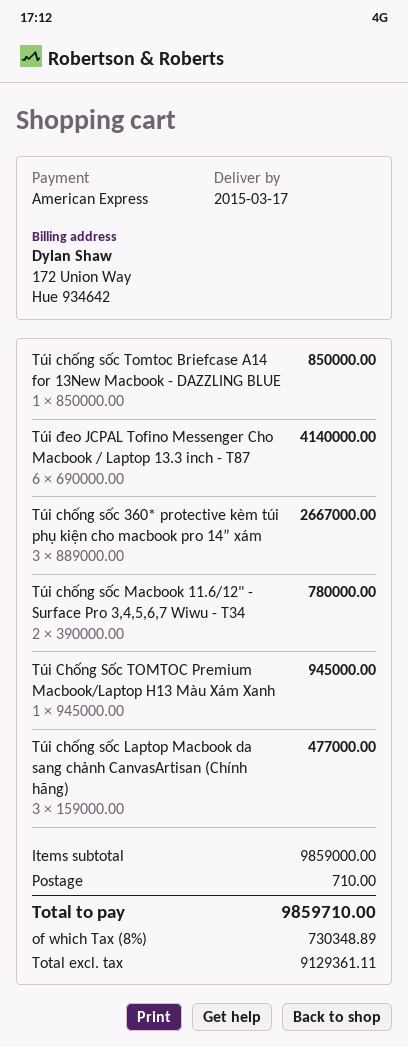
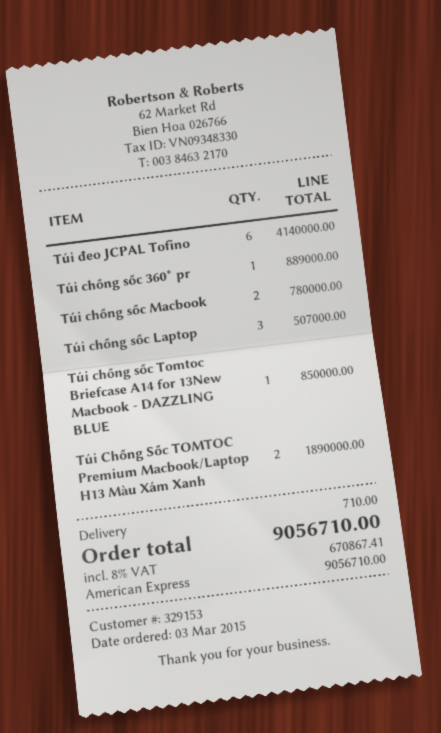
Túi chống sốc 360* protective kèm túi phụ kiện cho macbook pro 14” xám: 3 for 2667000.00 -> 1 for 889000.00
Túi Chống Sốc TOMTOC Premium Macbook/Laptop H13 Màu Xám Xanh: 1 for 945000.00 -> 2 for 1890000.00
Túi chống sốc Laptop Macbook da sang chảnh CanvasArtisan (Chính hãng): 3 for 477000.00 -> 3 for 507000.00
tax: 8% = 730348.89 -> 8% = 670867.41
total: 9859710.00 -> 9056710.00

